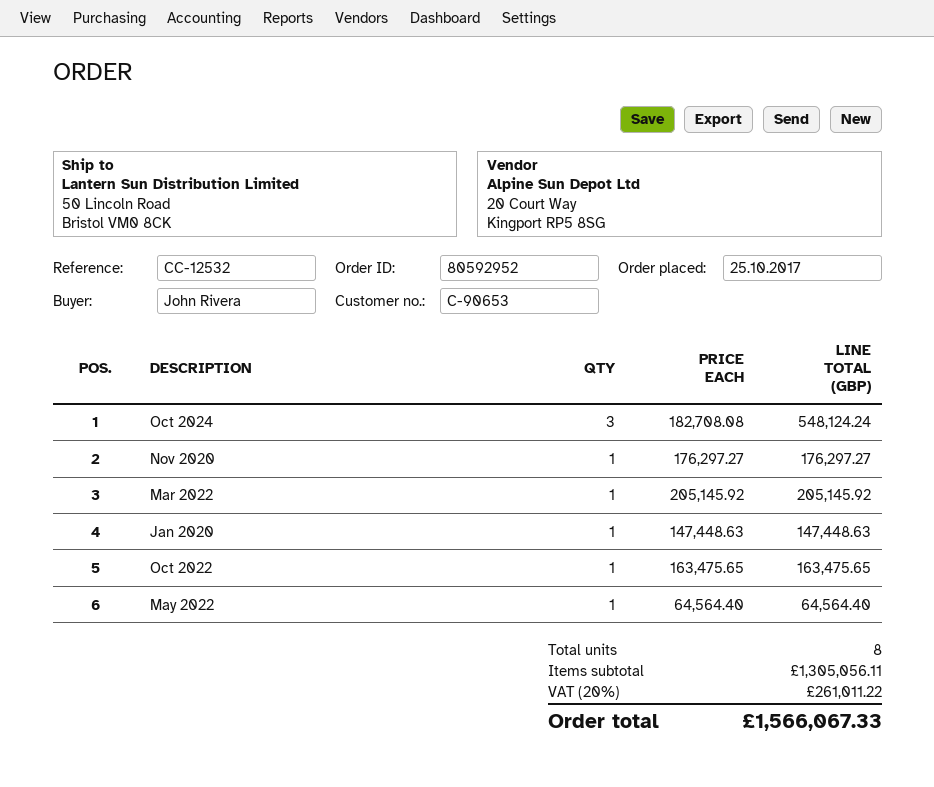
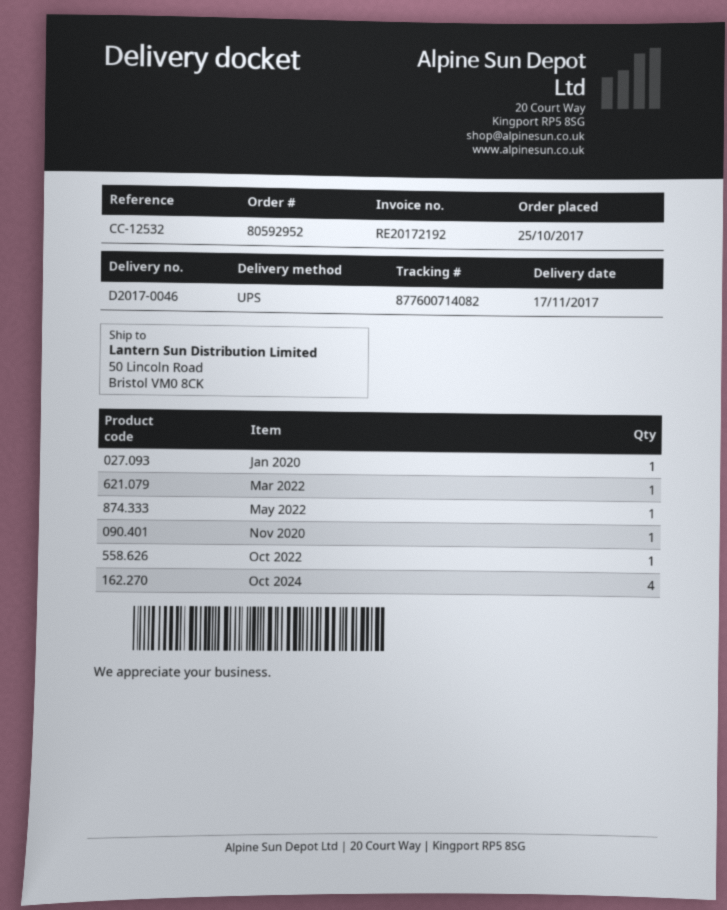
Oct 2024: 3 -> 4

